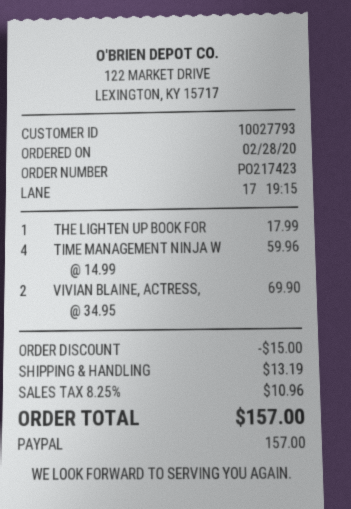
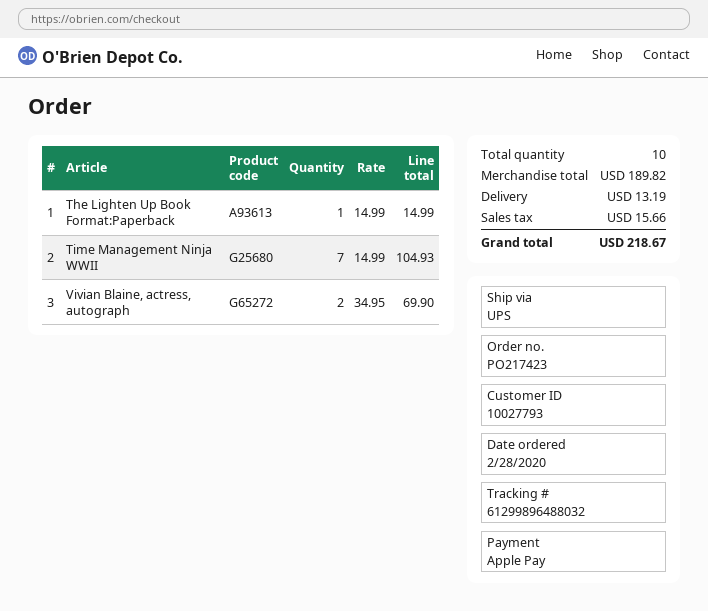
payment method: PayPal -> Apple Pay
THE LIGHTEN UP BOOK FOR: 1 x 17.99 = 17.99 -> 1 x 14.99 = 14.99
TIME MANAGEMENT NINJA W: 4 x 14.99 = 59.96 -> 7 x 14.99 = 104.93
discount: 15.00 -> none
tax: 10.96 -> 15.66
total: 157.00 -> 218.67

